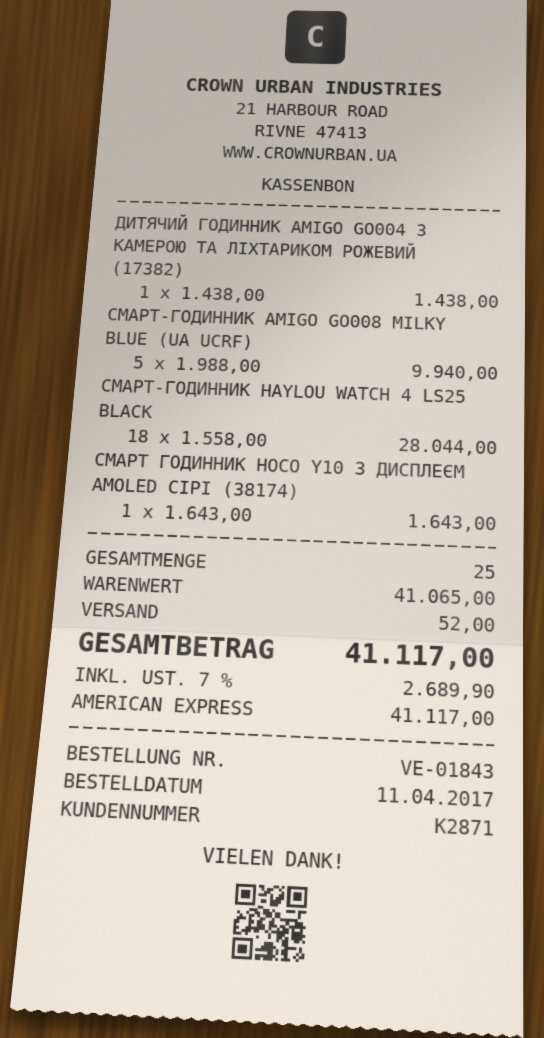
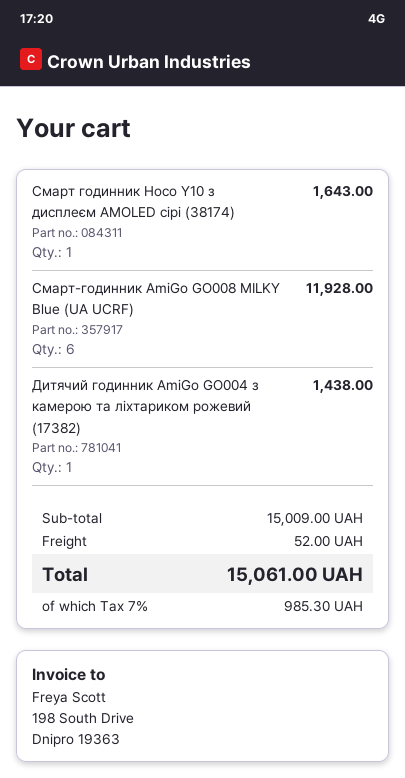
СМАРТ-ГОДИННИК AMIGO GO008 MILKY BLUE (UA UCRF): 5 for 9940.00 -> 6 for 11928.00
СМАРТ-ГОДИННИК HAYLOU WATCH 4 LS25 BLACK: 18 for 28044.00 -> none
subtotal: 41065.00 -> 15009.00
tax: 7% = 2689.90 -> 7% = 985.30
total: 41117.00 -> 15061.00

